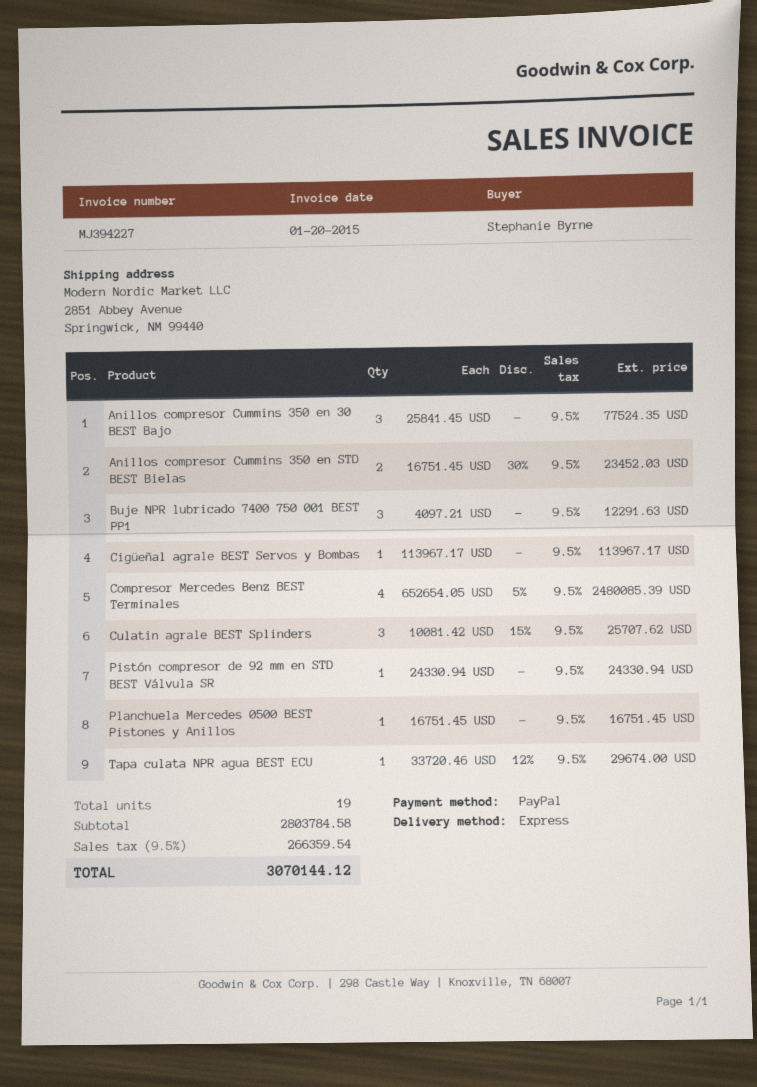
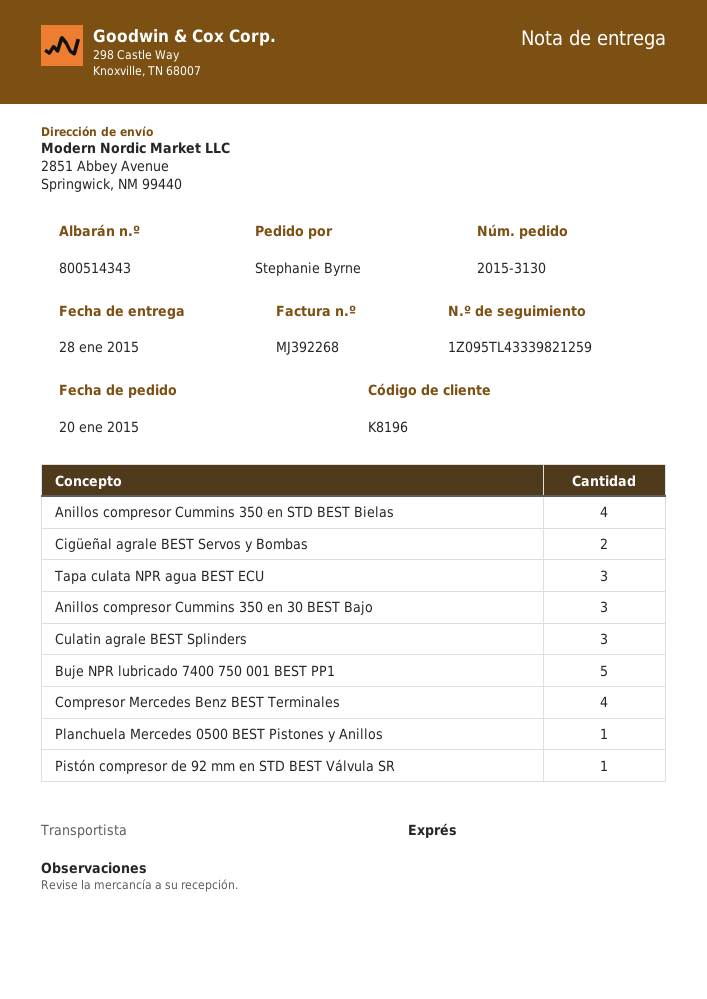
invoice number: MJ394227 -> MJ392268
Anillos compresor Cummins 350 en STD BEST Bielas: 2 -> 4
Buje NPR lubricado 7400 750 001 BEST PP1: 3 -> 5
Cigüeñal agrale BEST Servos y Bombas: 1 -> 2
Tapa culata NPR agua BEST ECU: 1 -> 3

